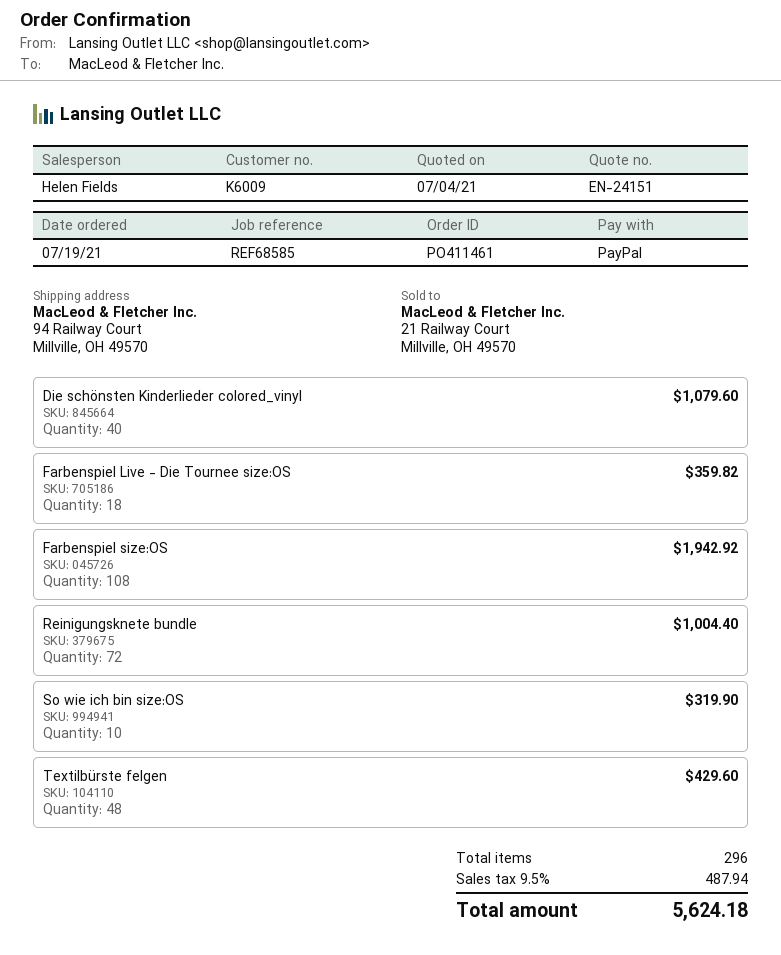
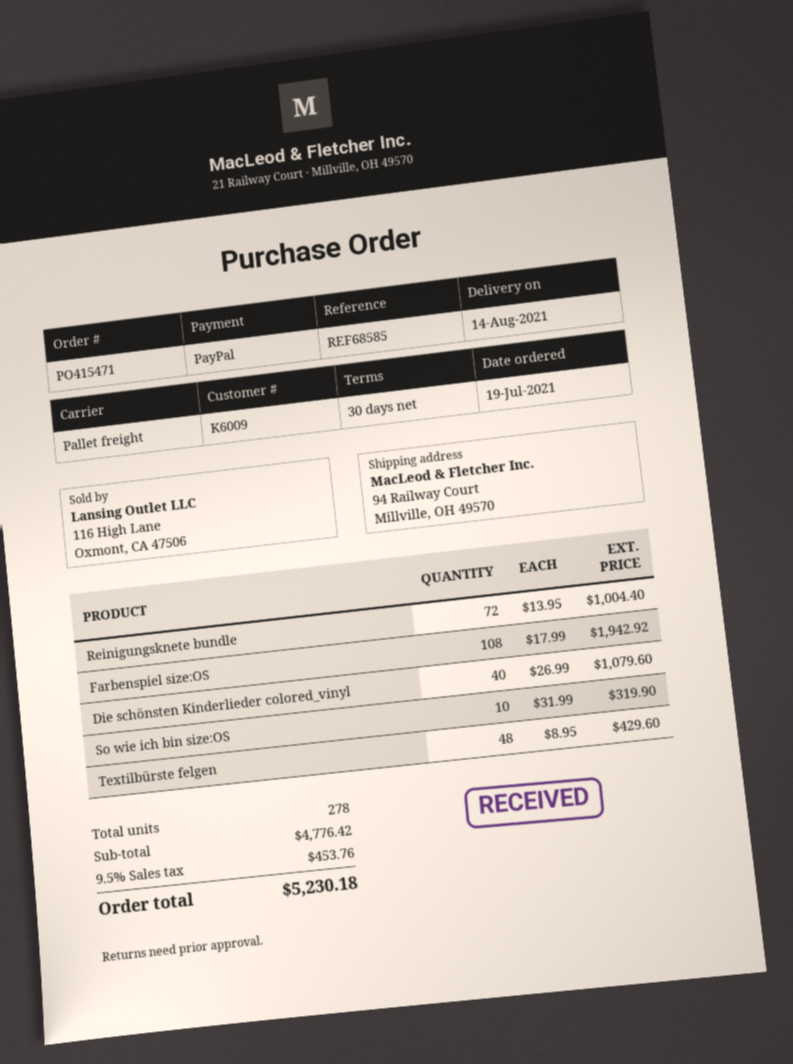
order number: PO411461 -> PO415471
Farbenspiel Live - Die Tournee size:OS: 18 for 359.82 -> none
total quantity: 296 -> 278
tax: 9.5% = 487.94 -> 9.5% = 453.76
total: 5624.18 -> 5230.18

